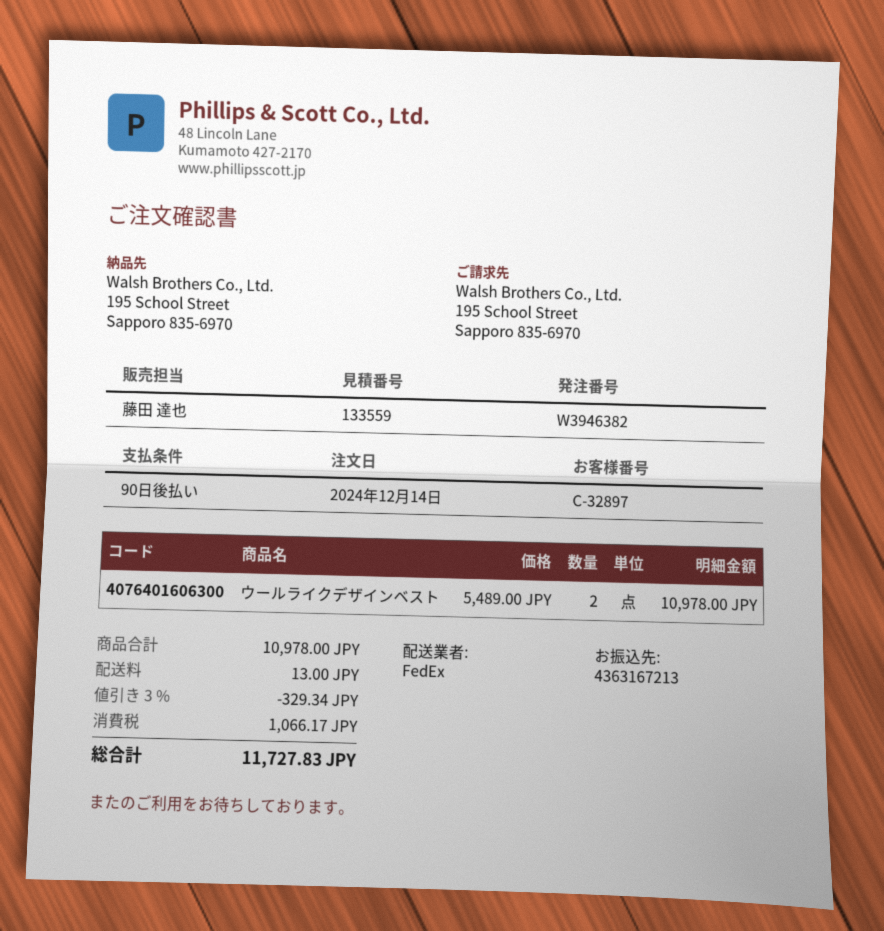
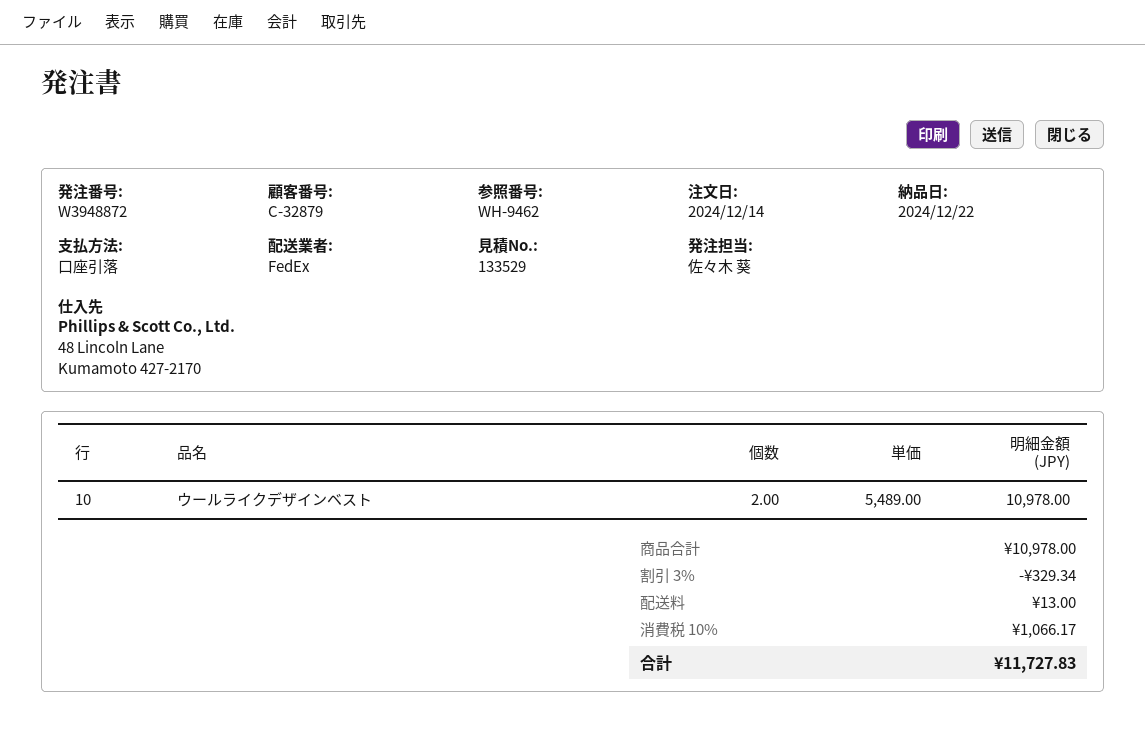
quote number: 133559 -> 133529
order number: W3946382 -> W3948872
customer number: C-32897 -> C-32879

